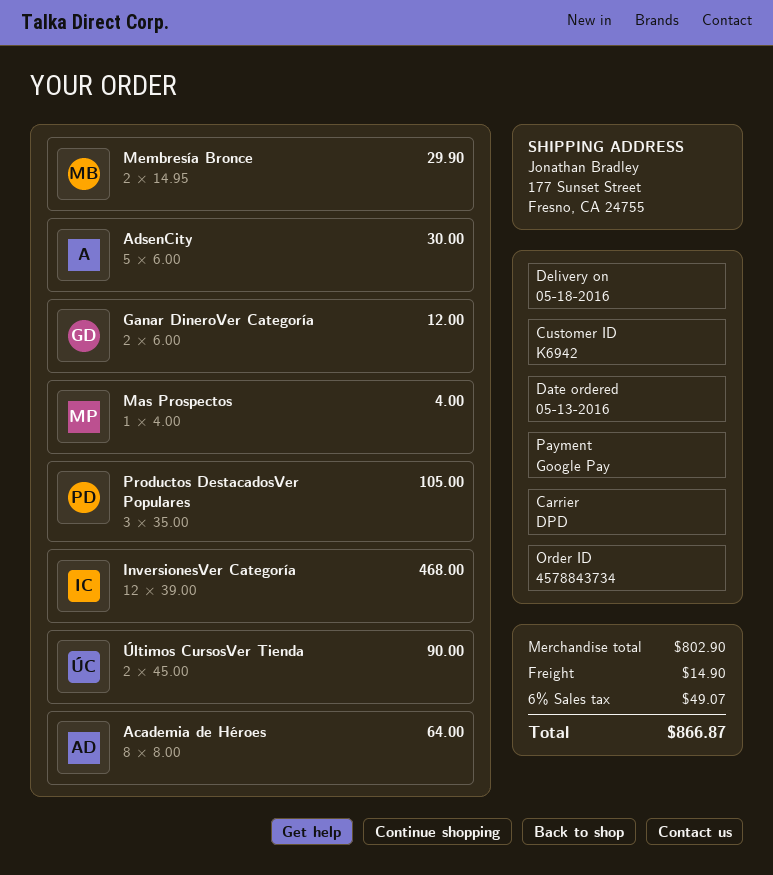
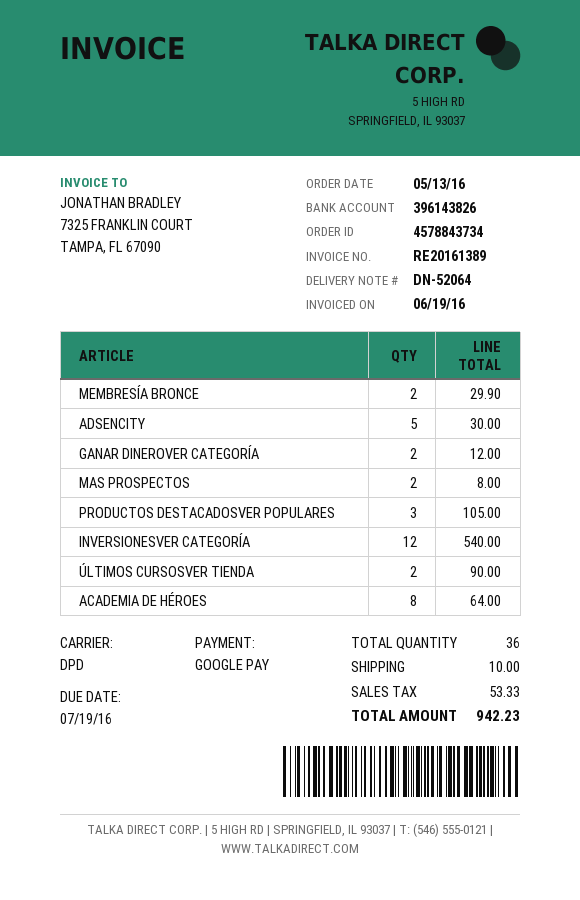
Mas Prospectos: 1 for 4.00 -> 2 for 8.00
InversionesVer Categoría: 12 for 468.00 -> 12 for 540.00
shipping: 14.90 -> 10.00
tax: 49.07 -> 53.33
total: 866.87 -> 942.23

